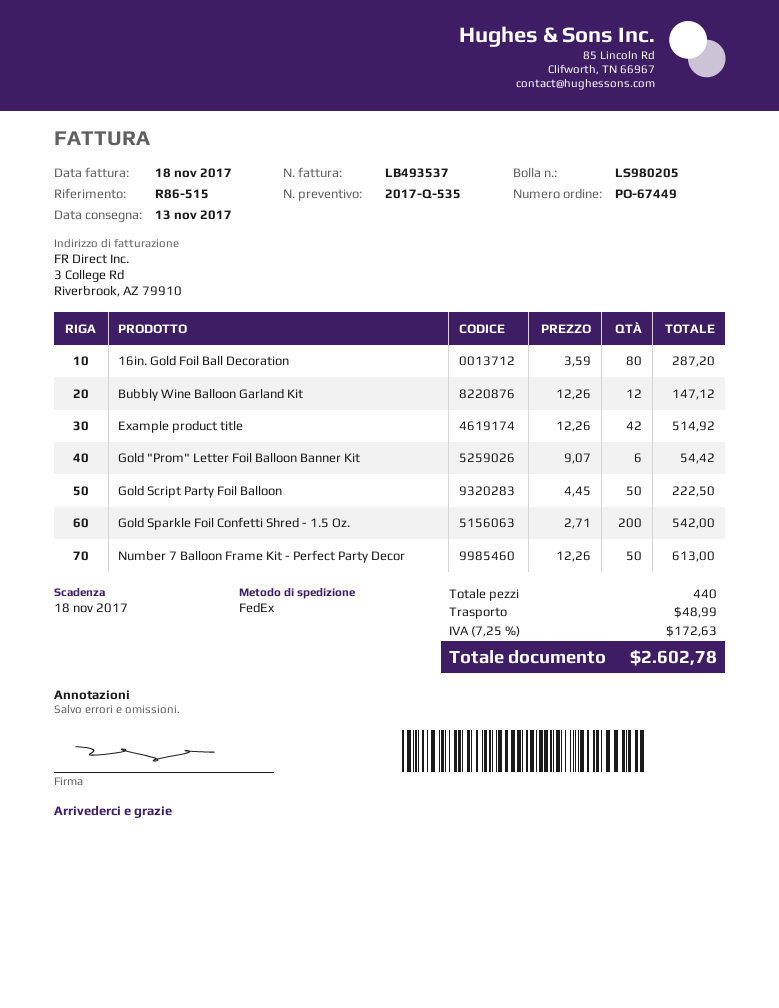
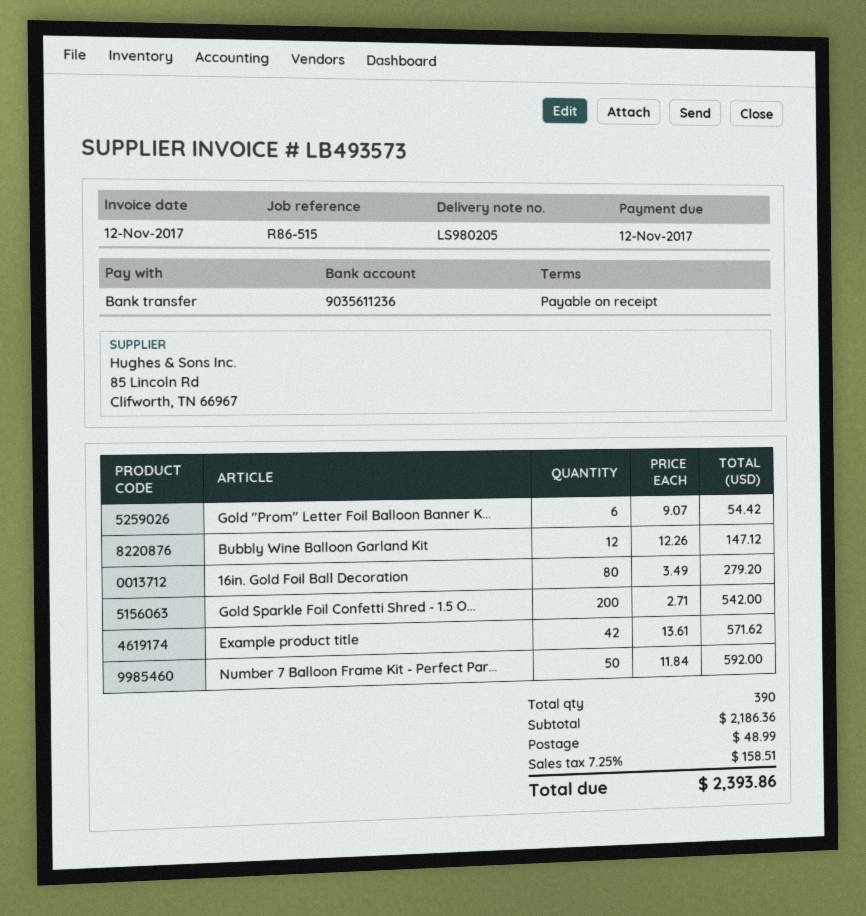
invoice number: LB493537 -> LB493573
invoice date: 2017-11-18 -> 2017-11-12
due date: 2017-11-18 -> 2017-11-12
16in. Gold Foil Ball Decoration: 80 x 3.59 = 287.20 -> 80 x 3.49 = 279.20
Example product title: 42 x 12.26 = 514.92 -> 42 x 13.61 = 571.62
Gold Script Party Foil Balloon: 50 x 4.45 = 222.50 -> none
Number 7 Balloon Frame Kit - Perfect Party Decor: 50 x 12.26 = 613.00 -> 50 x 11.84 = 592.00
total quantity: 440 -> 390
tax: 7.25% = 172.63 -> 7.25% = 158.51
total: 2602.78 -> 2393.86

